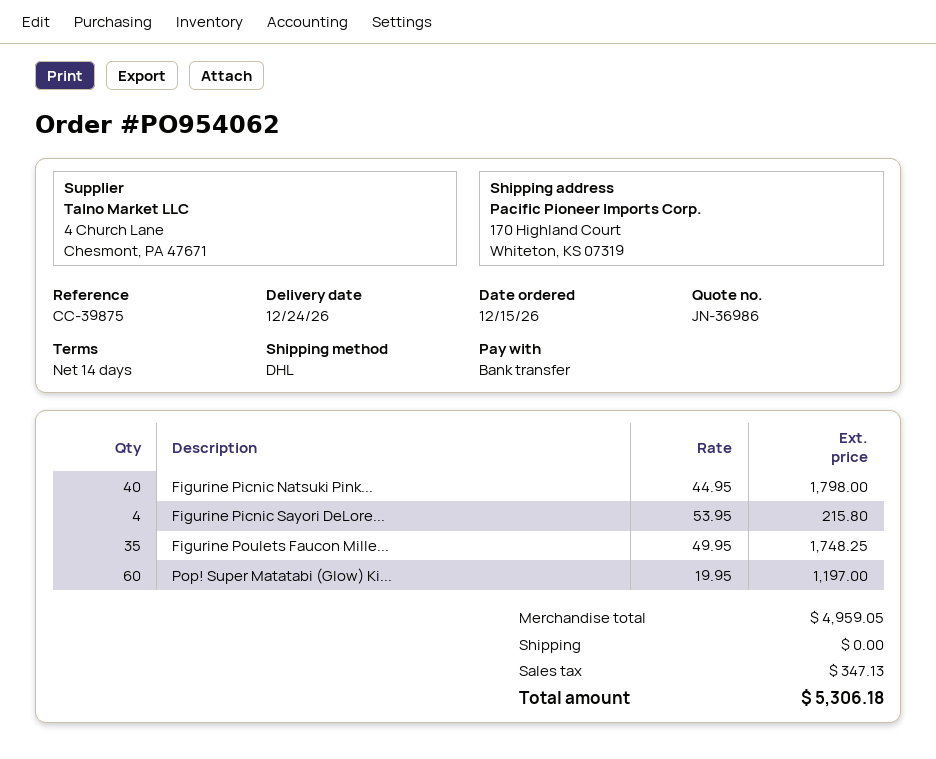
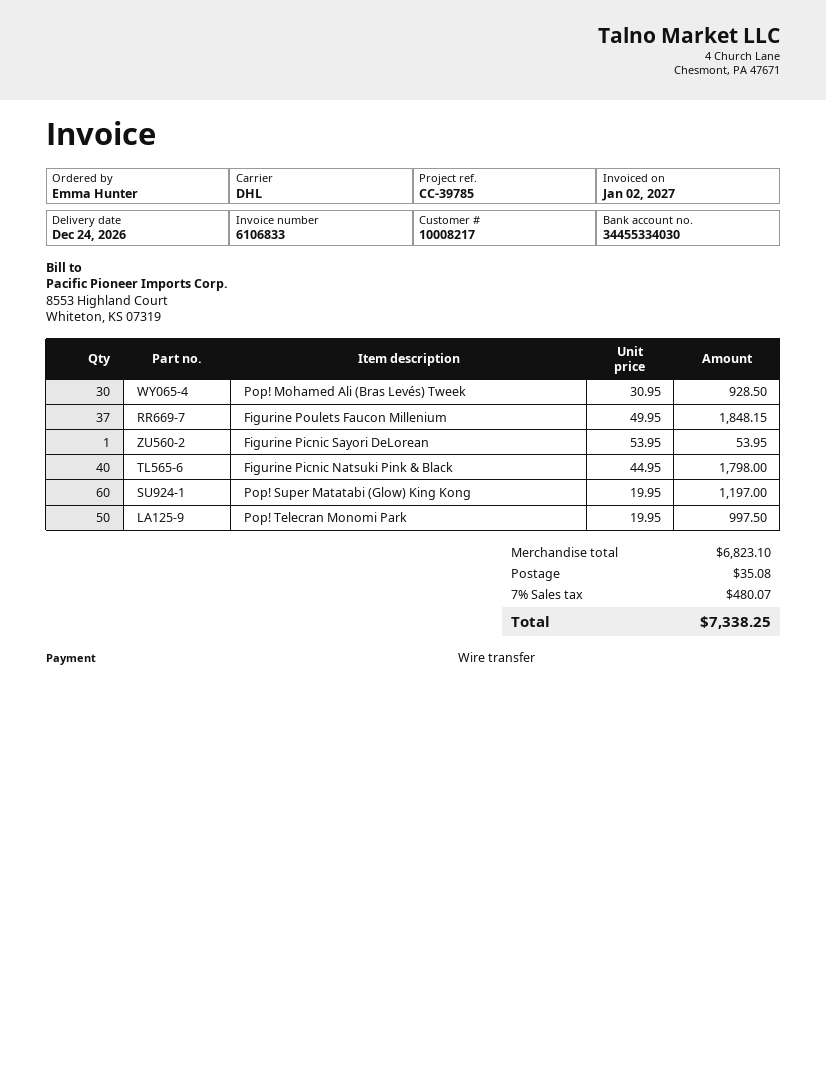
reference: CC-39875 -> CC-39785
Figurine Picnic Sayori DeLore...: 4 x 53.95 = 215.80 -> 1 x 53.95 = 53.95
Figurine Poulets Faucon Mille...: 35 x 49.95 = 1748.25 -> 37 x 49.95 = 1848.15
Pop! Mohamed Ali (Bras Levés) Tweek: none -> 30 x 30.95 = 928.50
Pop! Telecran Monomi Park: none -> 50 x 19.95 = 997.50
subtotal: 4959.05 -> 6823.10
shipping: 0.00 -> 35.08
tax: 347.13 -> 480.07
total: 5306.18 -> 7338.25

